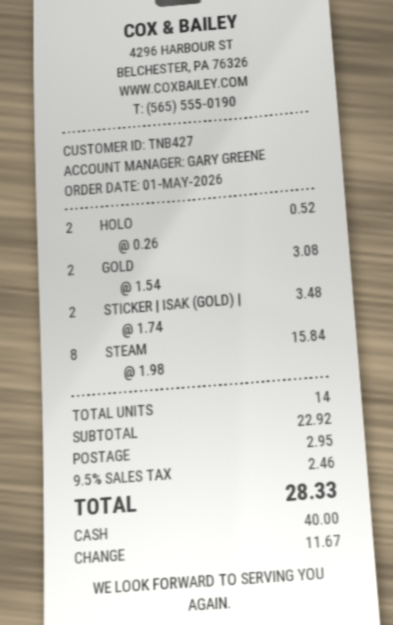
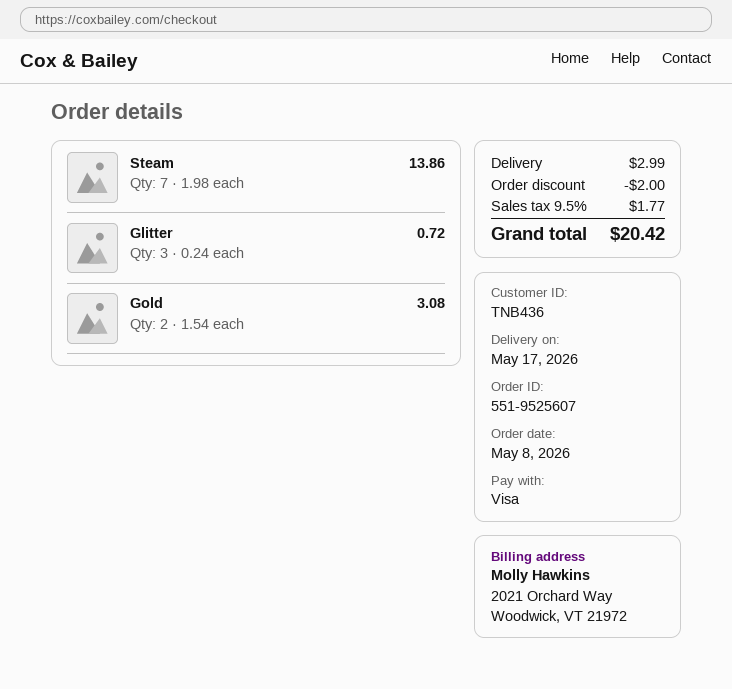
order date: 2026-05-01 -> 2026-05-08
customer number: TNB427 -> TNB436
payment method: cash -> Visa
HOLO: 2 x 0.26 = 0.52 -> none
STICKER | ISAK (GOLD) |: 2 x 1.74 = 3.48 -> none
STEAM: 8 x 1.98 = 15.84 -> 7 x 1.98 = 13.86
Glitter: none -> 3 x 0.24 = 0.72
discount: none -> 2.00
shipping: 2.95 -> 2.99
tax: 9.5% = 2.46 -> 9.5% = 1.77
total: 28.33 -> 20.42

